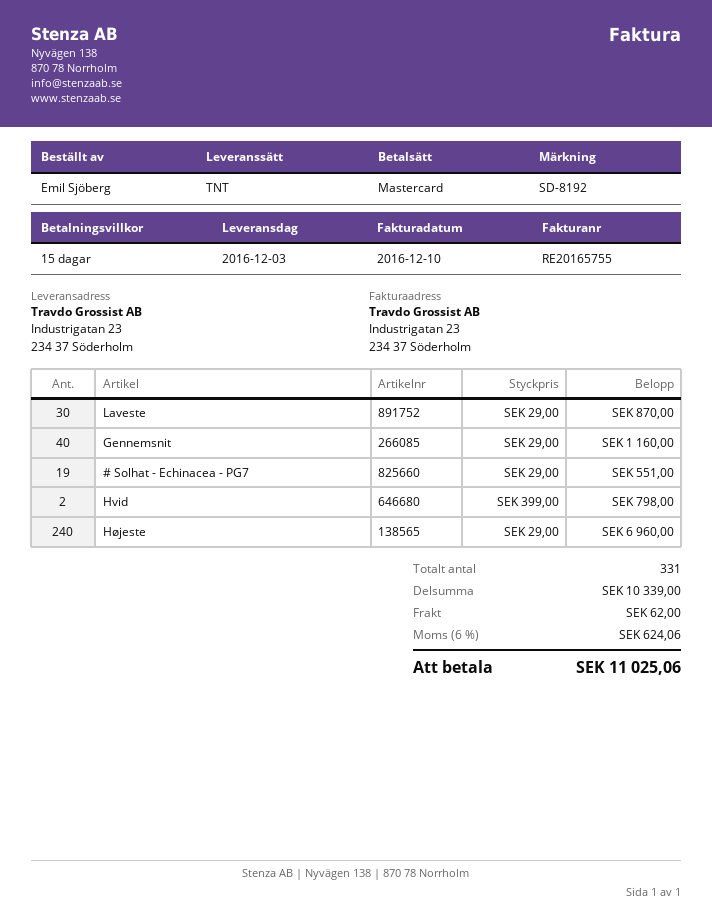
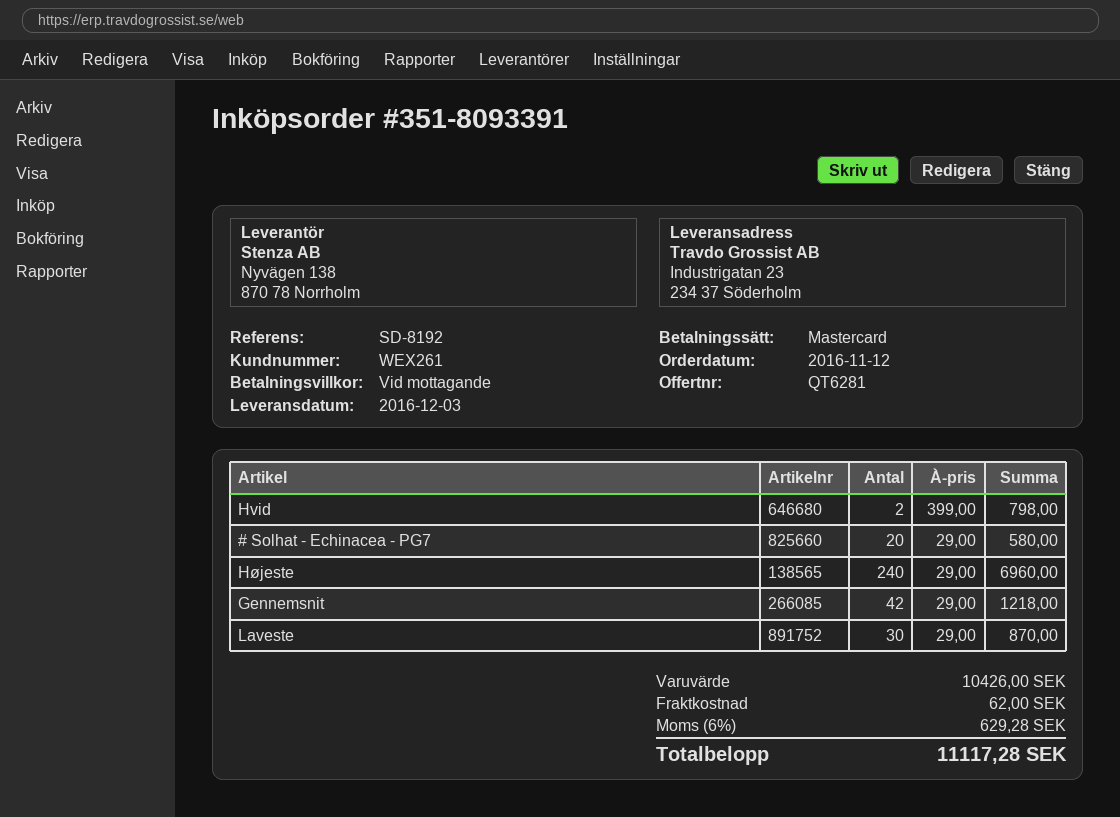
payment terms: 15 days -> on receipt
Gennemsnit: 40 x 29.00 = 1160.00 -> 42 x 29.00 = 1218.00
# Solhat - Echinacea - PG7: 19 x 29.00 = 551.00 -> 20 x 29.00 = 580.00
subtotal: 10339.00 -> 10426.00
tax: 6% = 624.06 -> 6% = 629.28
total: 11025.06 -> 11117.28

